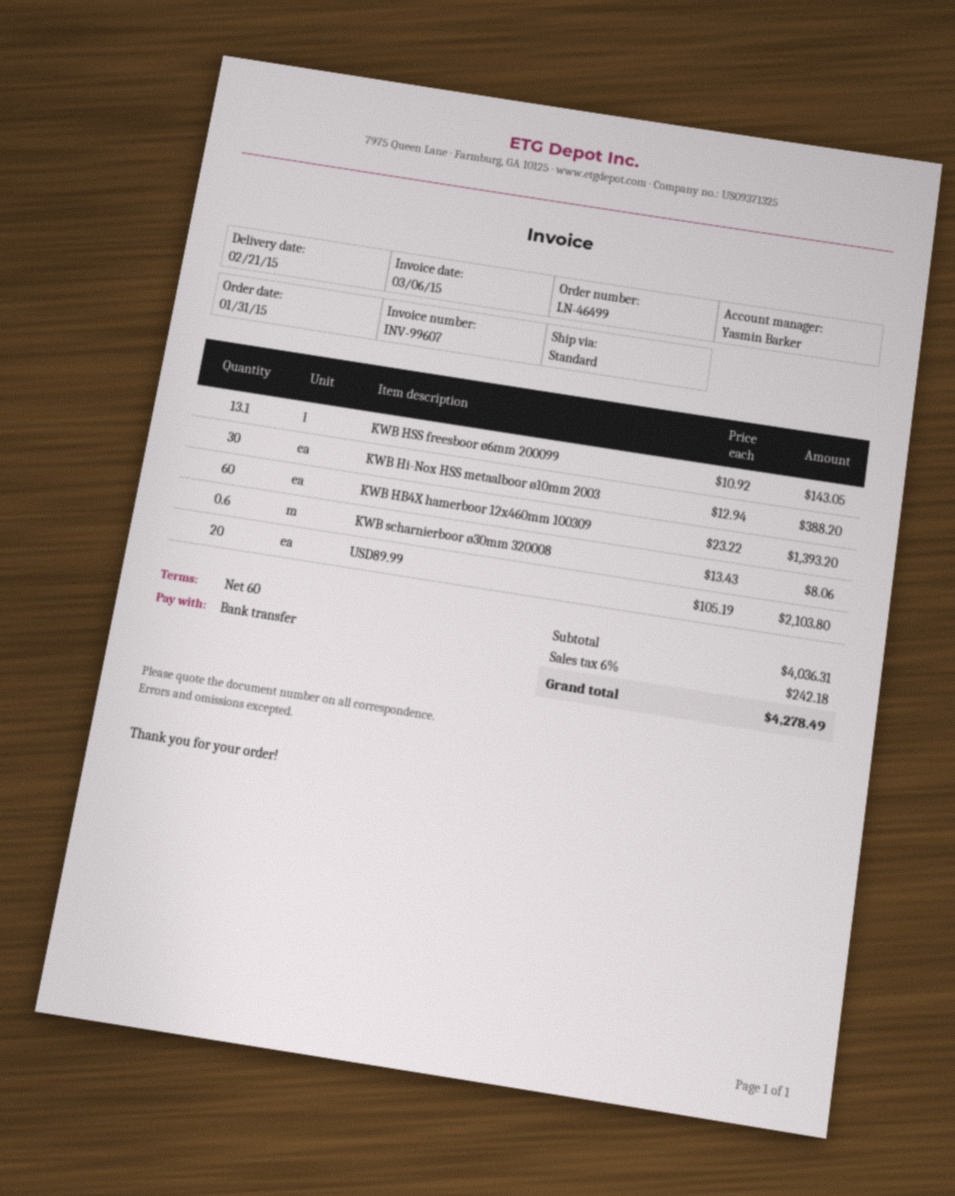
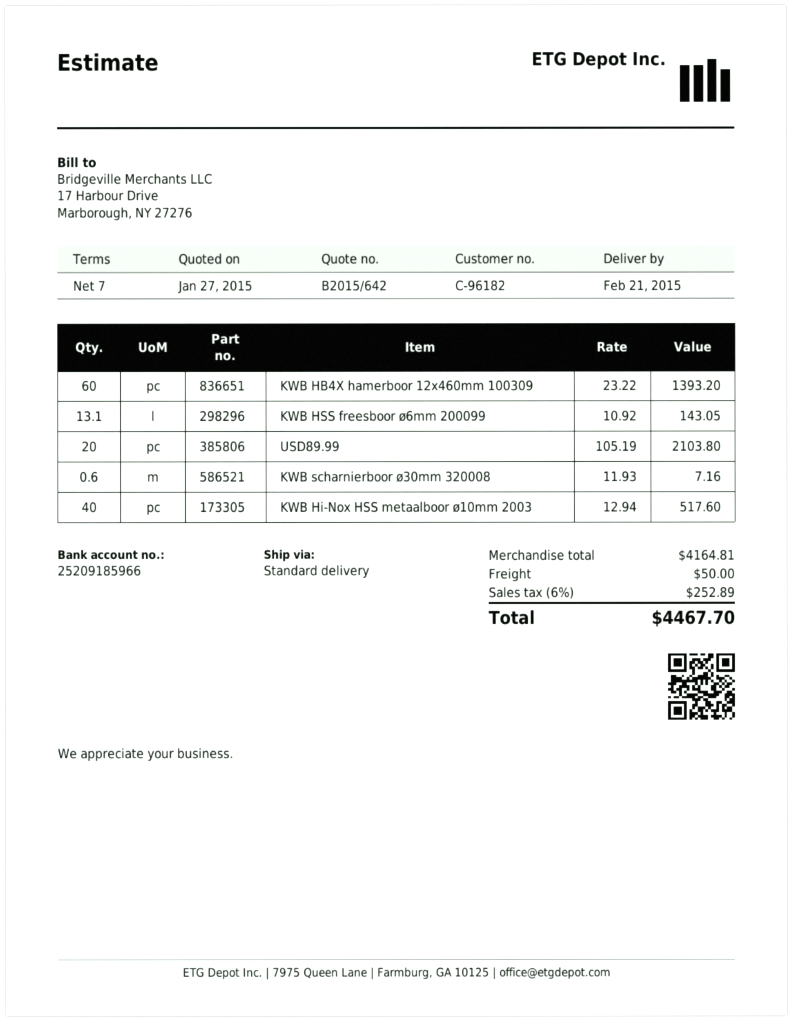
payment terms: 60 days -> 7 days
KWB Hi-Nox HSS metaalboor ø10mm 2003: 30 x 12.94 = 388.20 -> 40 x 12.94 = 517.60
KWB scharnierboor ø30mm 320008: 0.6 x 13.43 = 8.06 -> 0.6 x 11.93 = 7.16
subtotal: 4036.31 -> 4164.81
shipping: none -> 50.00
tax: 6% = 242.18 -> 6% = 252.89
total: 4278.49 -> 4467.70

